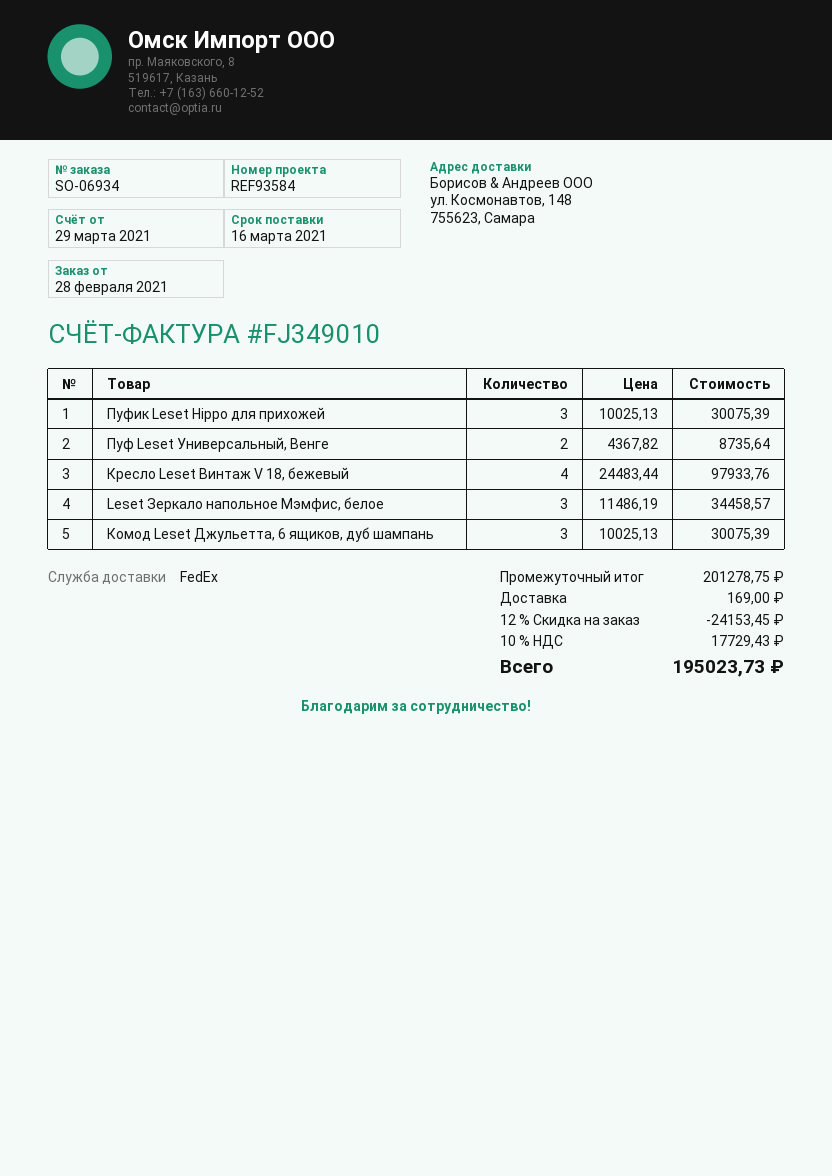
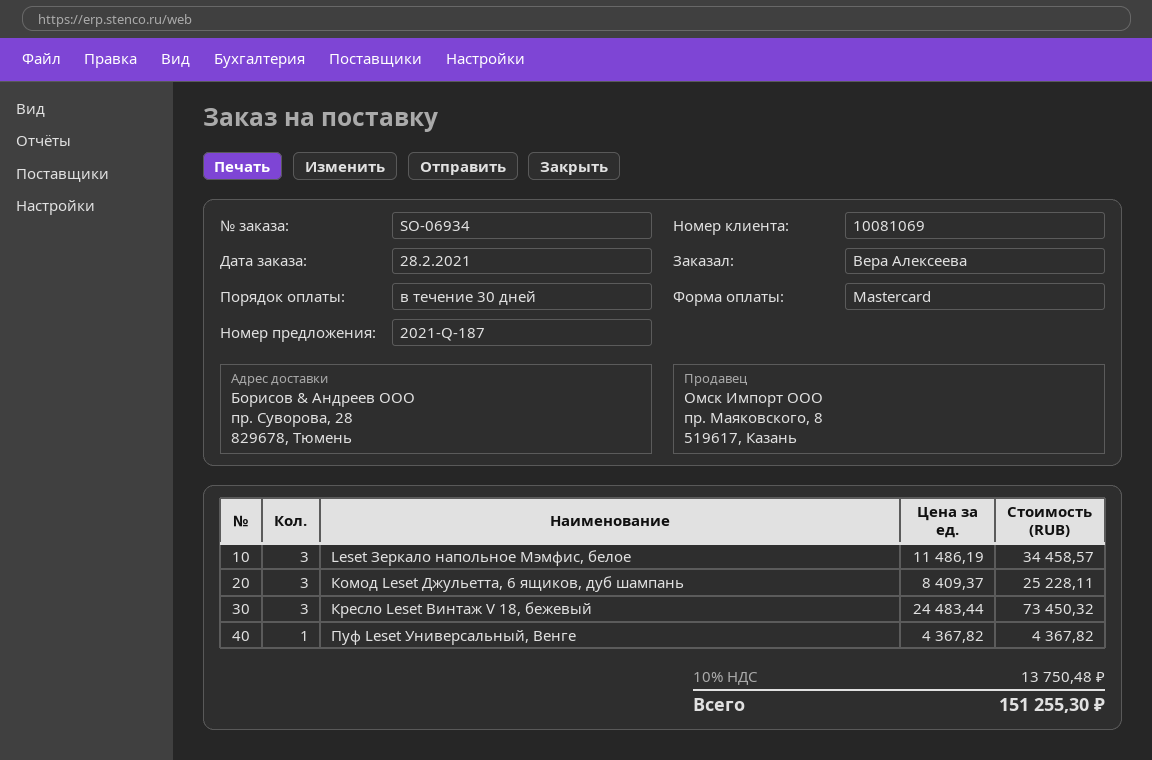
ship to: ул. Космонавтов, 148, 755623, Самара -> пр. Суворова, 28, 829678, Тюмень
Пуфик Leset Hippo для прихожей: 3 x 10025.13 = 30075.39 -> none
Пуф Leset Универсальный, Венге: 2 x 4367.82 = 8735.64 -> 1 x 4367.82 = 4367.82
Кресло Leset Винтаж V 18, бежевый: 4 x 24483.44 = 97933.76 -> 3 x 24483.44 = 73450.32
Комод Leset Джульетта, 6 ящиков, дуб шампань: 3 x 10025.13 = 30075.39 -> 3 x 8409.37 = 25228.11
discount: 12% = 24153.45 -> none
shipping: 169.00 -> none
tax: 10% = 17729.43 -> 10% = 13750.48
total: 195023.73 -> 151255.30

